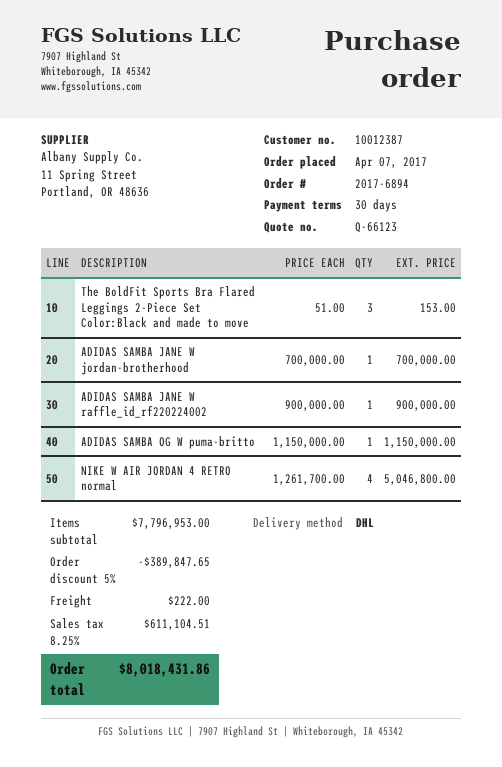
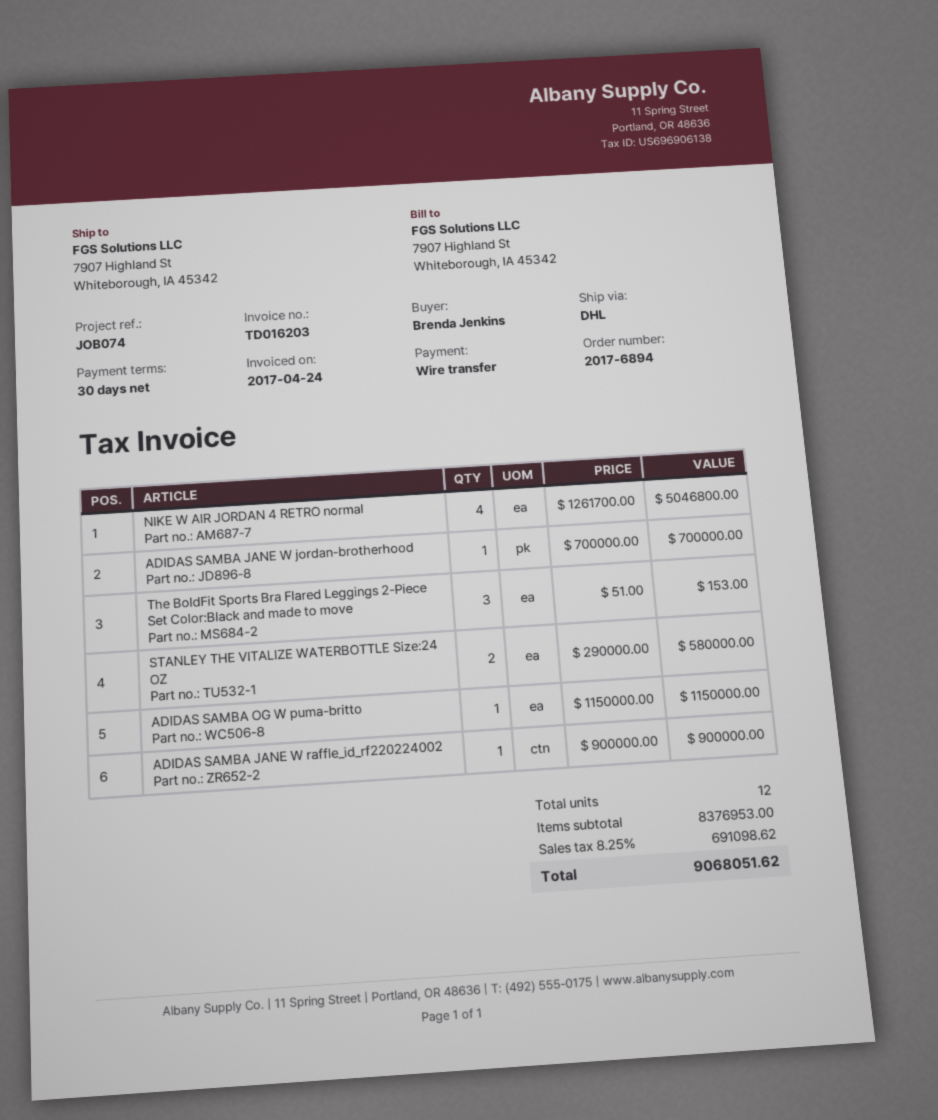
STANLEY THE VITALIZE WATERBOTTLE Size:24 OZ: none -> 2 x 290000.00 = 580000.00
subtotal: 7796953.00 -> 8376953.00
discount: 5% = 389847.65 -> none
shipping: 222.00 -> none
tax: 8.25% = 611104.51 -> 8.25% = 691098.62
total: 8018431.86 -> 9068051.62

